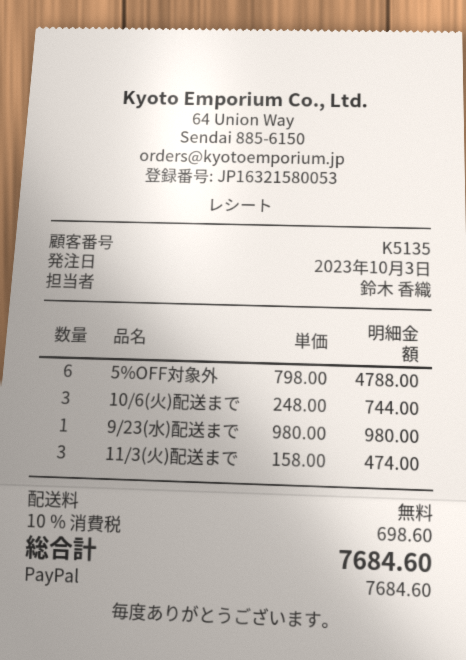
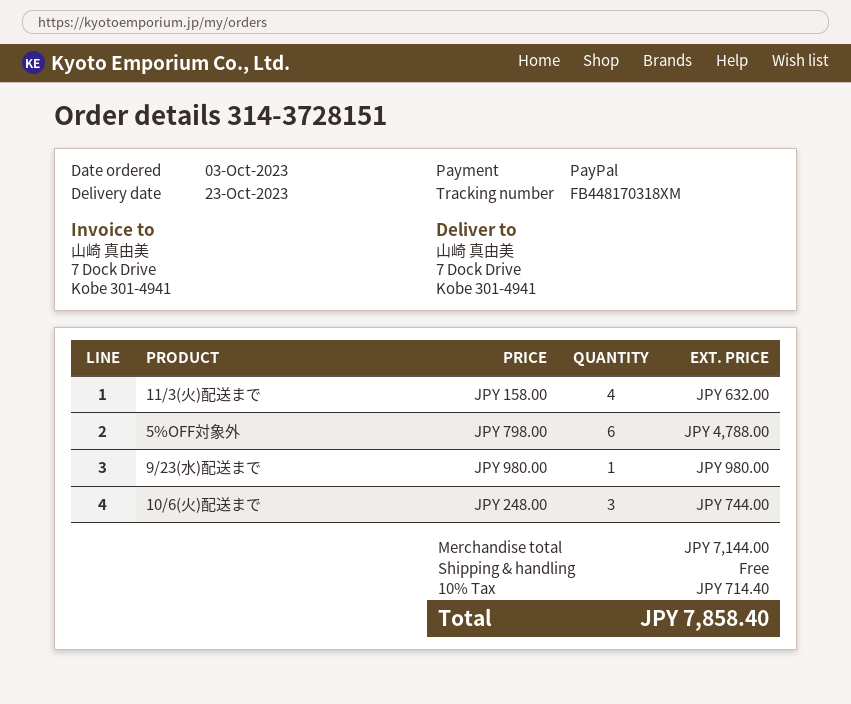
11/3(火)配送まで: 3 x 158.00 = 474.00 -> 4 x 158.00 = 632.00
tax: 10% = 698.60 -> 10% = 714.40
total: 7684.60 -> 7858.40

